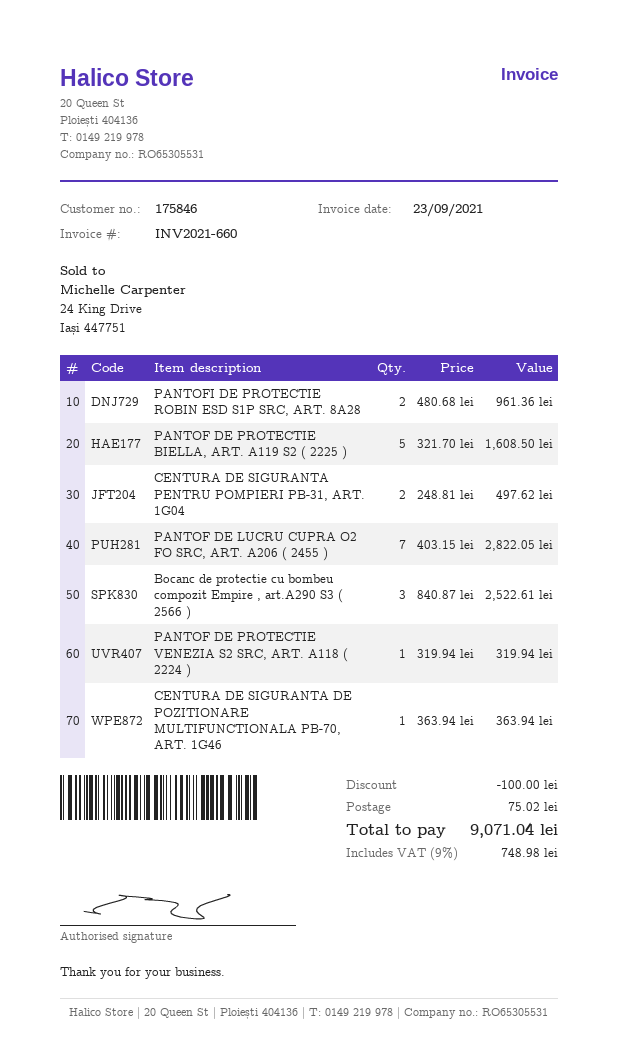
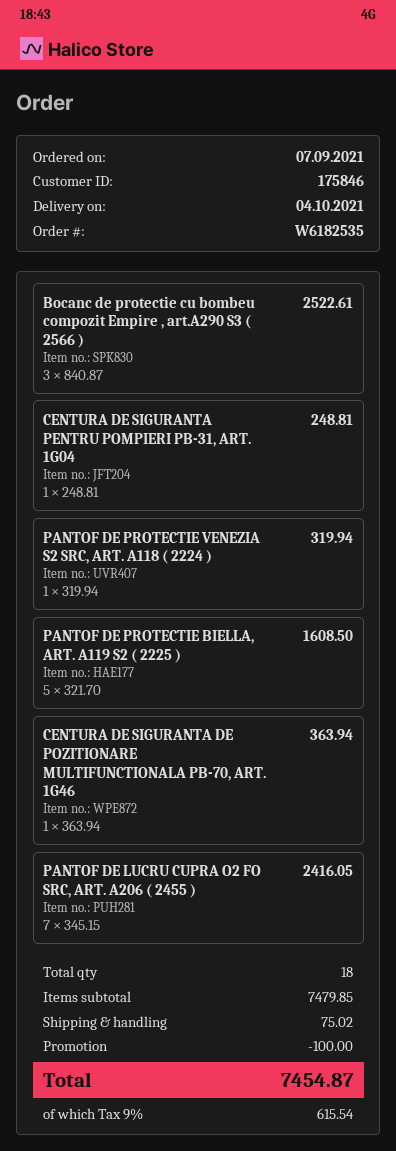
PANTOFI DE PROTECTIE ROBIN ESD S1P SRC, ART. 8A28: 2 x 480.68 = 961.36 -> none
CENTURA DE SIGURANTA PENTRU POMPIERI PB-31, ART. 1G04: 2 x 248.81 = 497.62 -> 1 x 248.81 = 248.81
PANTOF DE LUCRU CUPRA O2 FO SRC, ART. A206 ( 2455 ): 7 x 403.15 = 2822.05 -> 7 x 345.15 = 2416.05
tax: 9% = 748.98 -> 9% = 615.54
total: 9071.04 -> 7454.87

